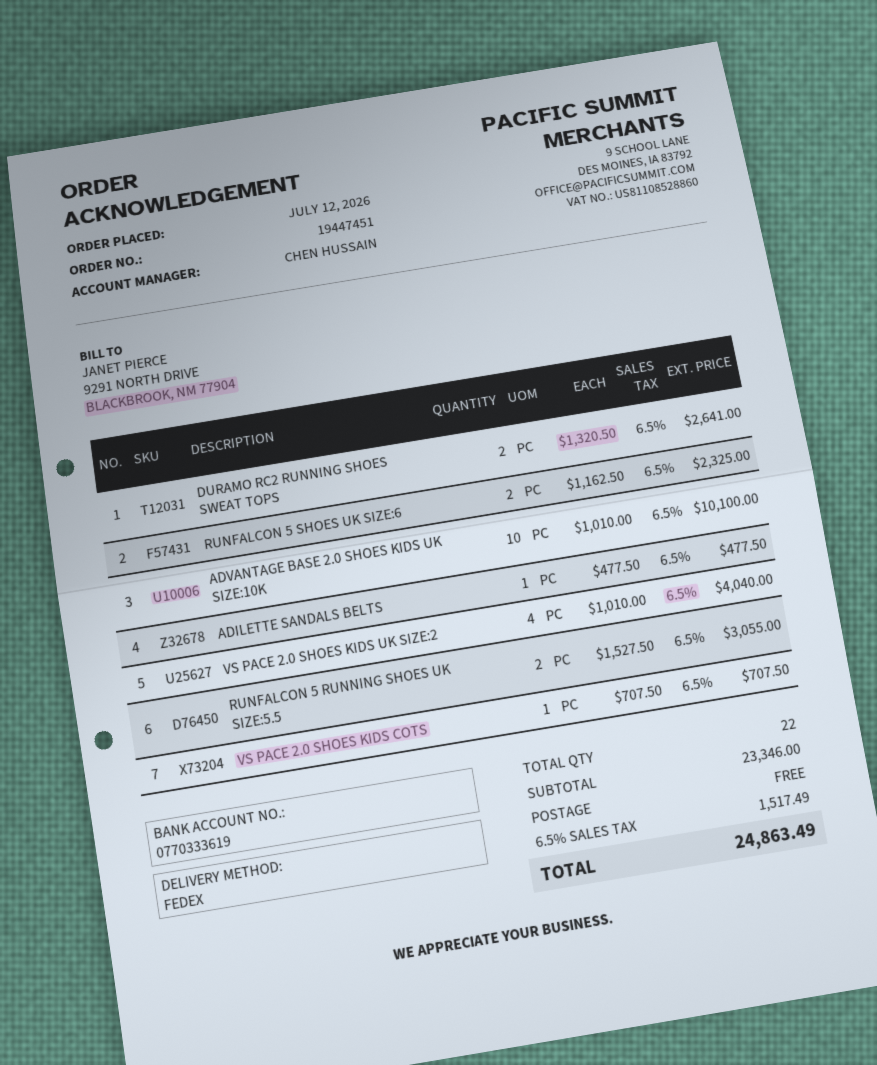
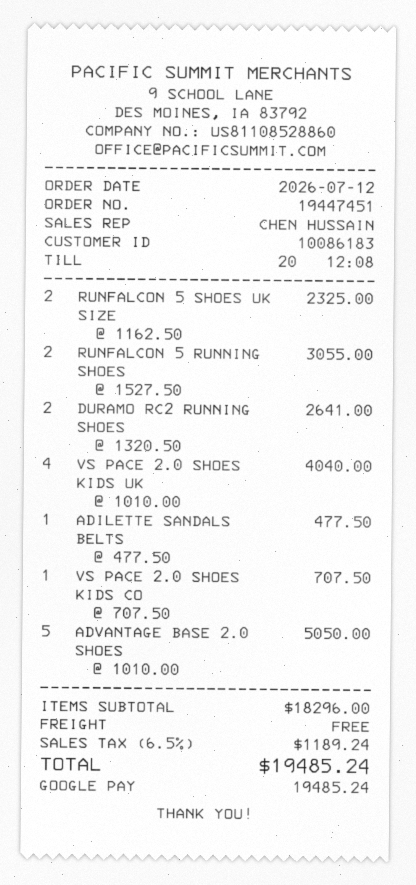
ADVANTAGE BASE 2.0 SHOES KIDS UK SIZE:10K: 10 x 1010.00 = 10100.00 -> 5 x 1010.00 = 5050.00
subtotal: 23346.00 -> 18296.00
tax: 6.5% = 1517.49 -> 6.5% = 1189.24
total: 24863.49 -> 19485.24

